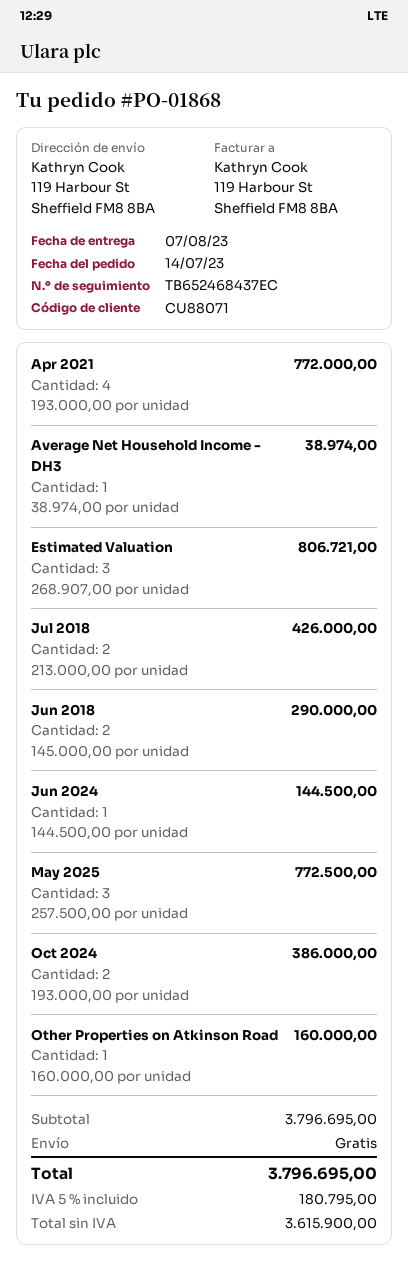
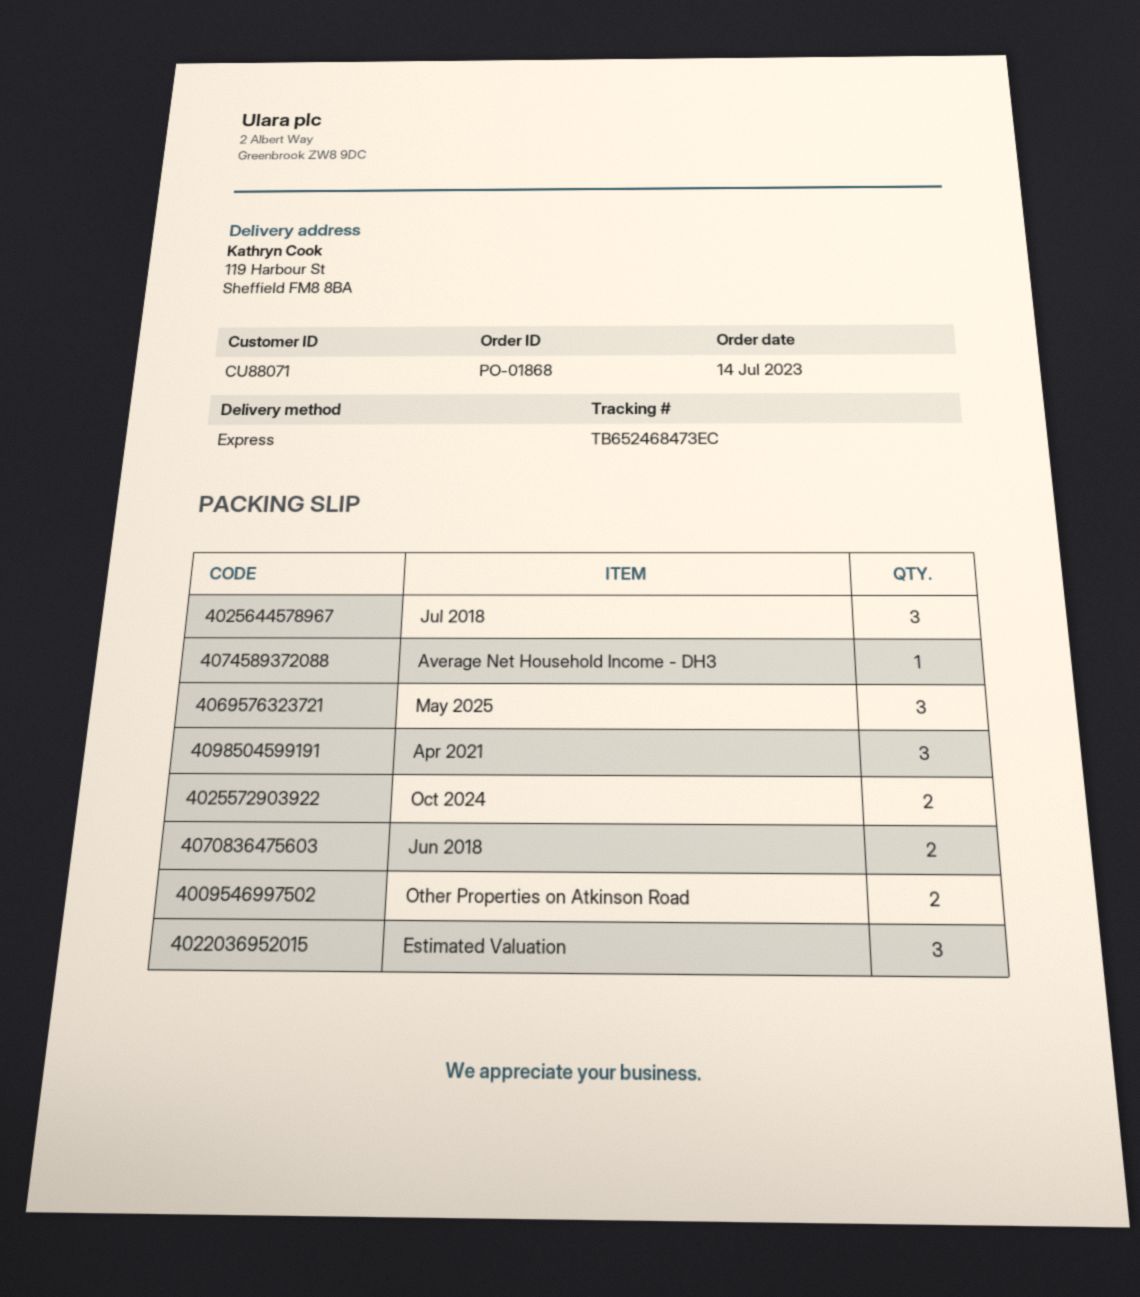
tracking number: TB652468437EC -> TB652468473EC
Apr 2021: 4 -> 3
Jul 2018: 2 -> 3
Jun 2024: 1 -> none
Other Properties on Atkinson Road: 1 -> 2

